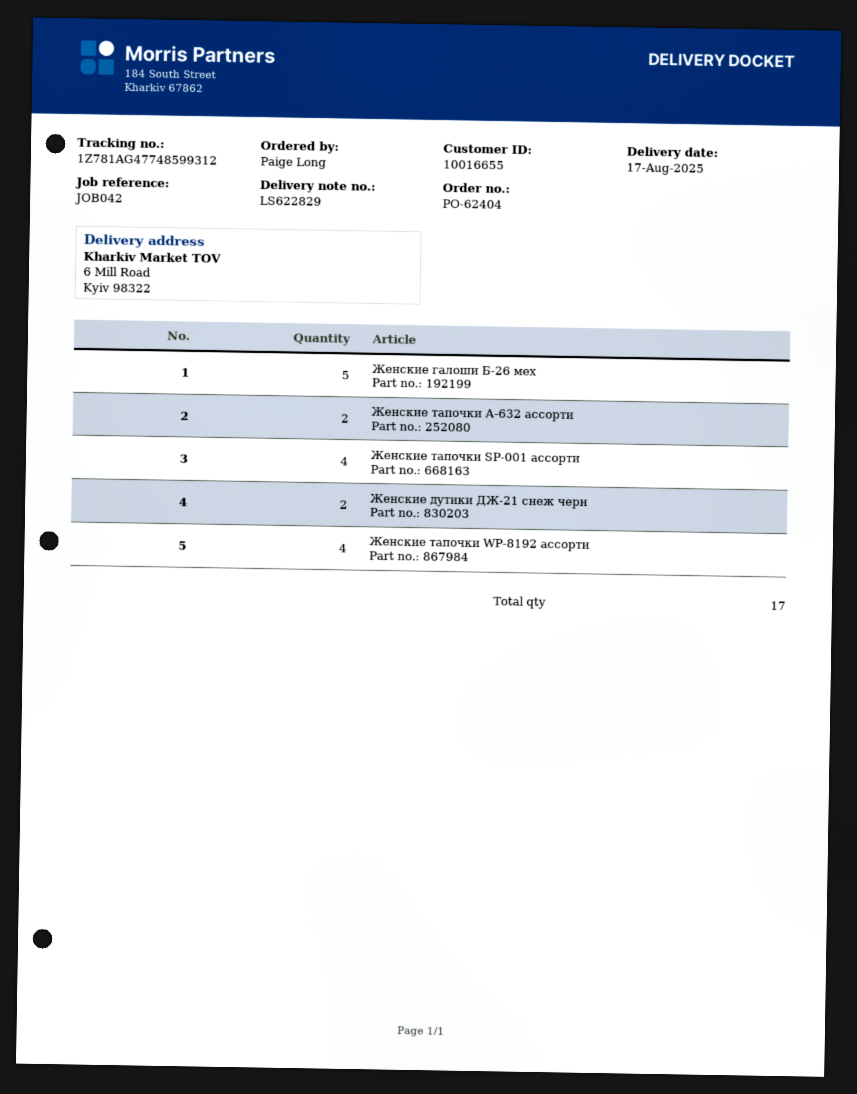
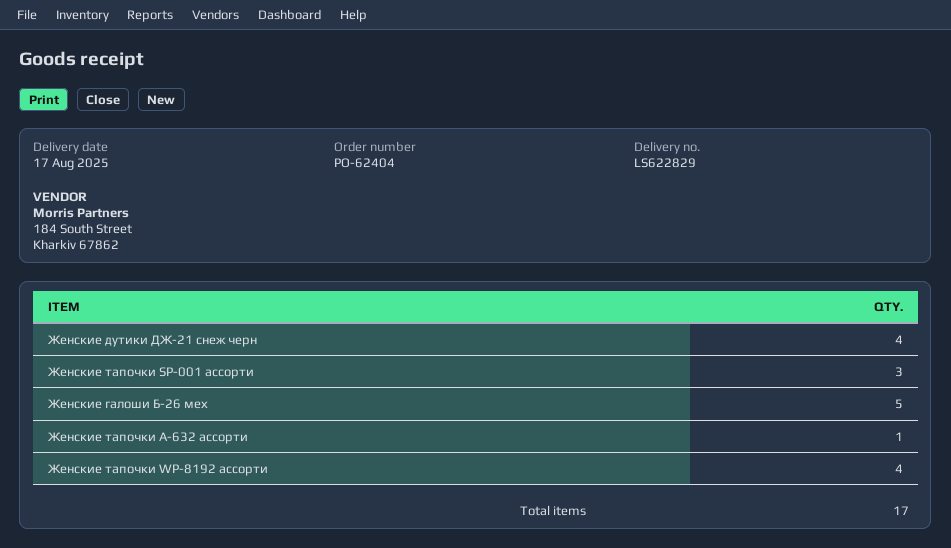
Женские тапочки А-632 ассорти: 2 -> 1
Женские тапочки SP-001 ассорти: 4 -> 3
Женские дутики ДЖ-21 снеж черн: 2 -> 4

